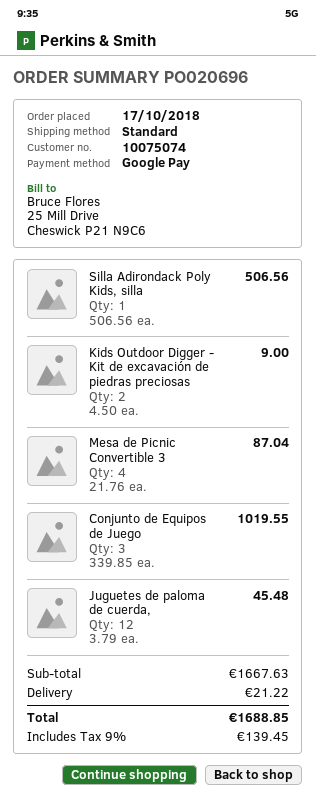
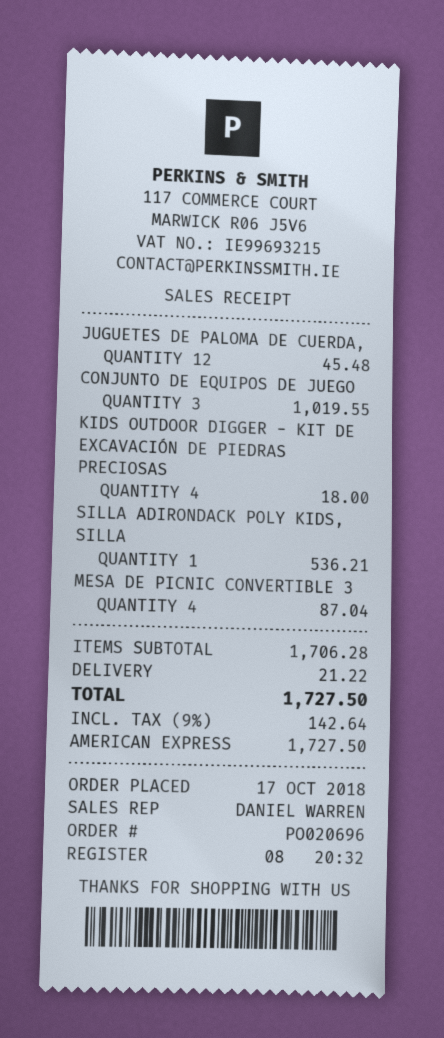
payment method: Google Pay -> American Express
Silla Adirondack Poly Kids, silla: 1 for 506.56 -> 1 for 536.21
Kids Outdoor Digger - Kit de excavación de piedras preciosas: 2 for 9.00 -> 4 for 18.00
subtotal: 1667.63 -> 1706.28
tax: 9% = 139.45 -> 9% = 142.64
total: 1688.85 -> 1727.50

